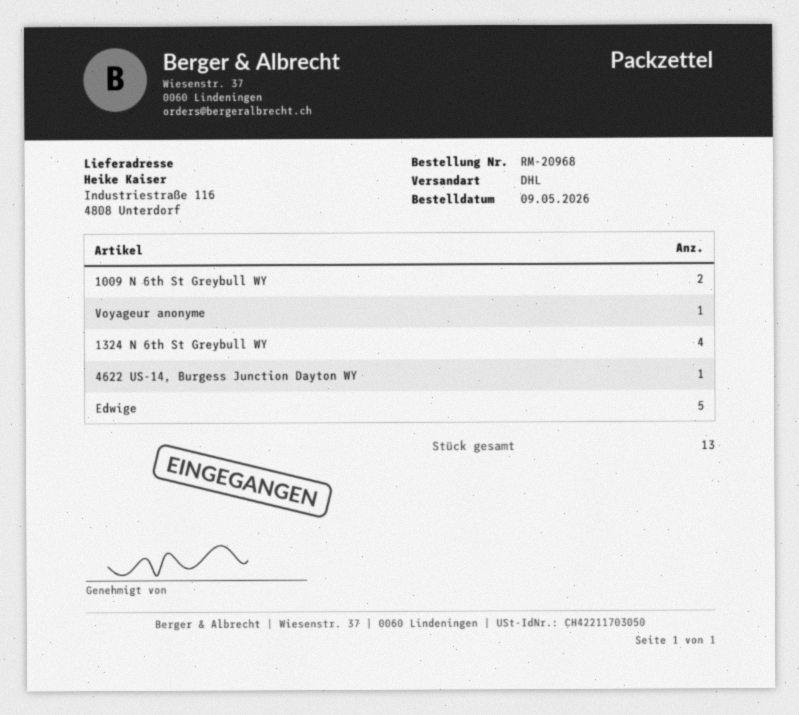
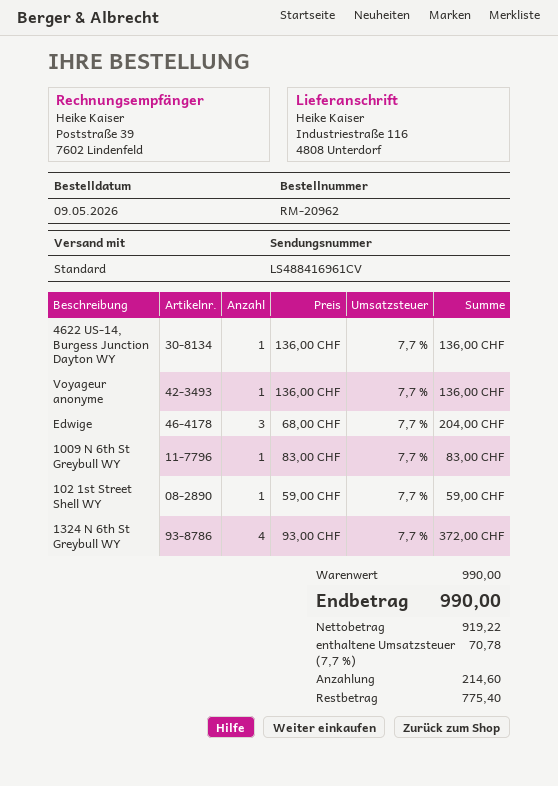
order number: RM-20968 -> RM-20962
shipping method: DHL -> standard
1009 N 6th St Greybull WY: 2 -> 1
Edwige: 5 -> 3
102 1st Street Shell WY: none -> 1

